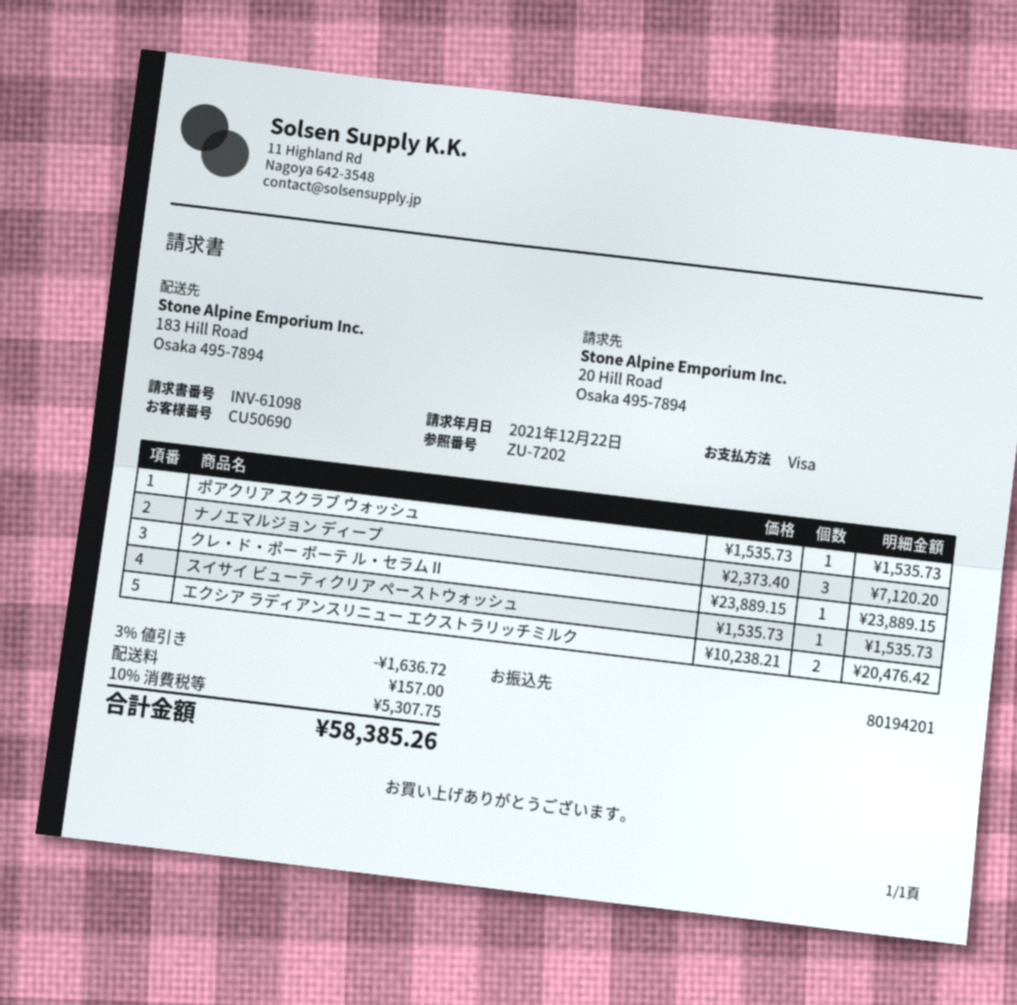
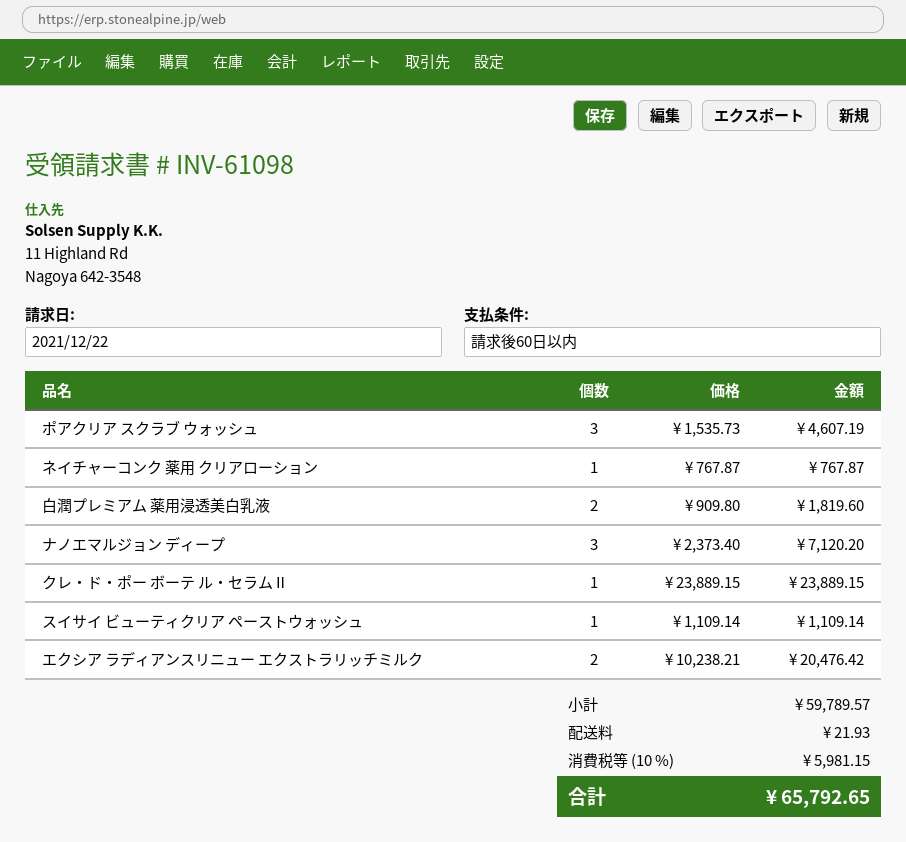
ポアクリア スクラブ ウォッシュ: 1 x 1535.73 = 1535.73 -> 3 x 1535.73 = 4607.19
スイサイ ビューティクリア ペーストウォッシュ: 1 x 1535.73 = 1535.73 -> 1 x 1109.14 = 1109.14
ネイチャーコンク 薬用 クリアローション: none -> 1 x 767.87 = 767.87
白潤プレミアム 薬用浸透美白乳液: none -> 2 x 909.80 = 1819.60
discount: 3% = 1636.72 -> none
shipping: 157.00 -> 21.93
tax: 10% = 5307.75 -> 10% = 5981.15
total: 58385.26 -> 65792.65

